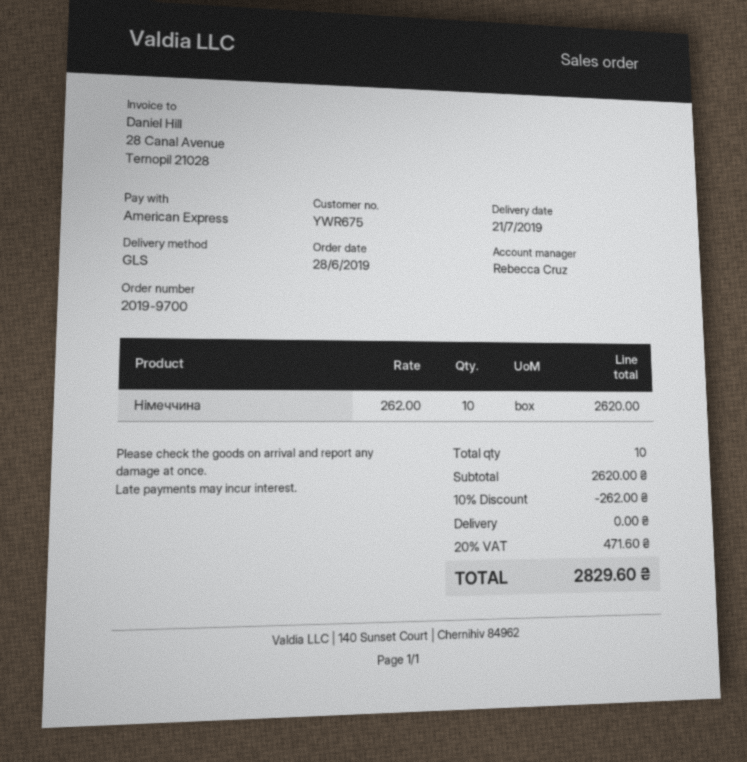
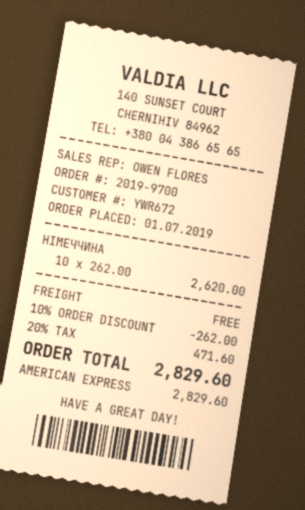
order date: 2019-06-28 -> 2019-07-01
customer number: YWR675 -> YWR672
sales rep: Rebecca Cruz -> OWEN FLORES

